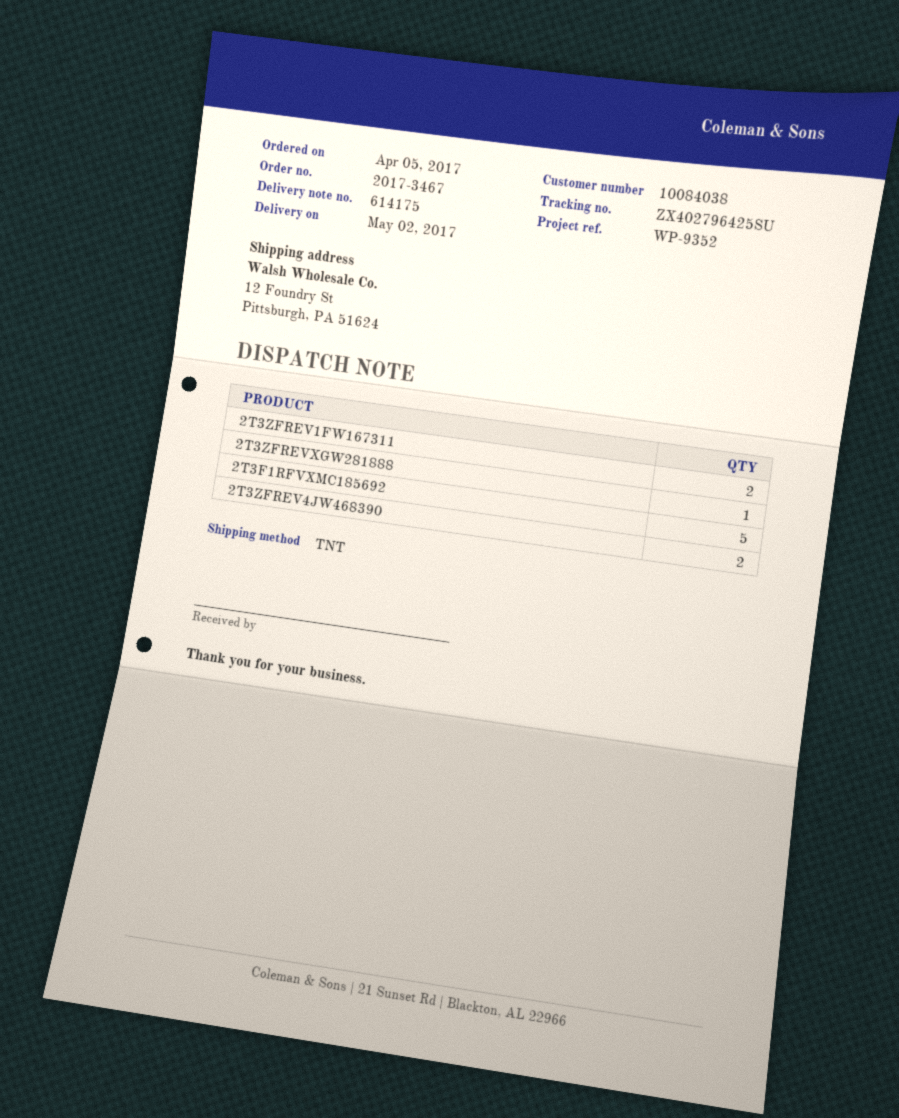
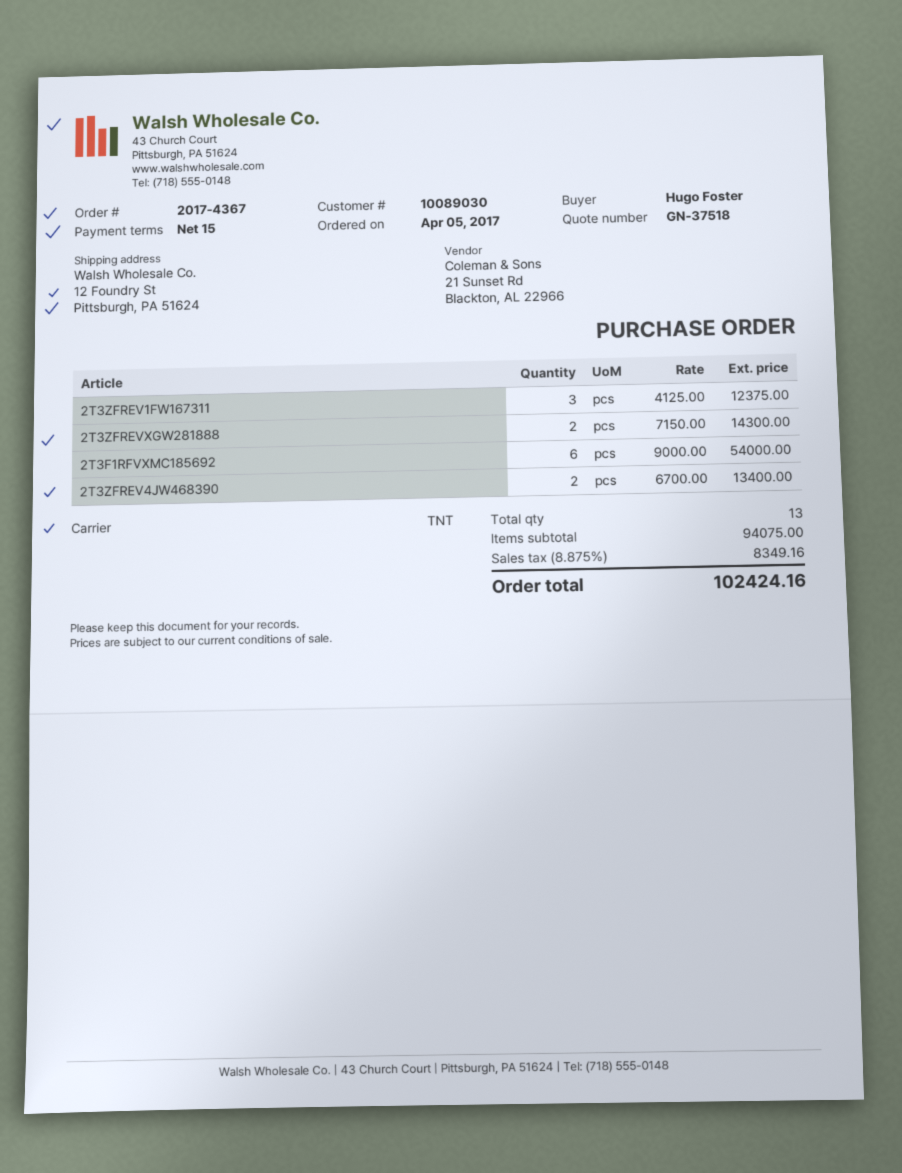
order number: 2017-3467 -> 2017-4367
customer number: 10084038 -> 10089030
2T3ZFREV1FW167311: 2 -> 3
2T3ZFREVXGW281888: 1 -> 2
2T3F1RFVXMC185692: 5 -> 6

